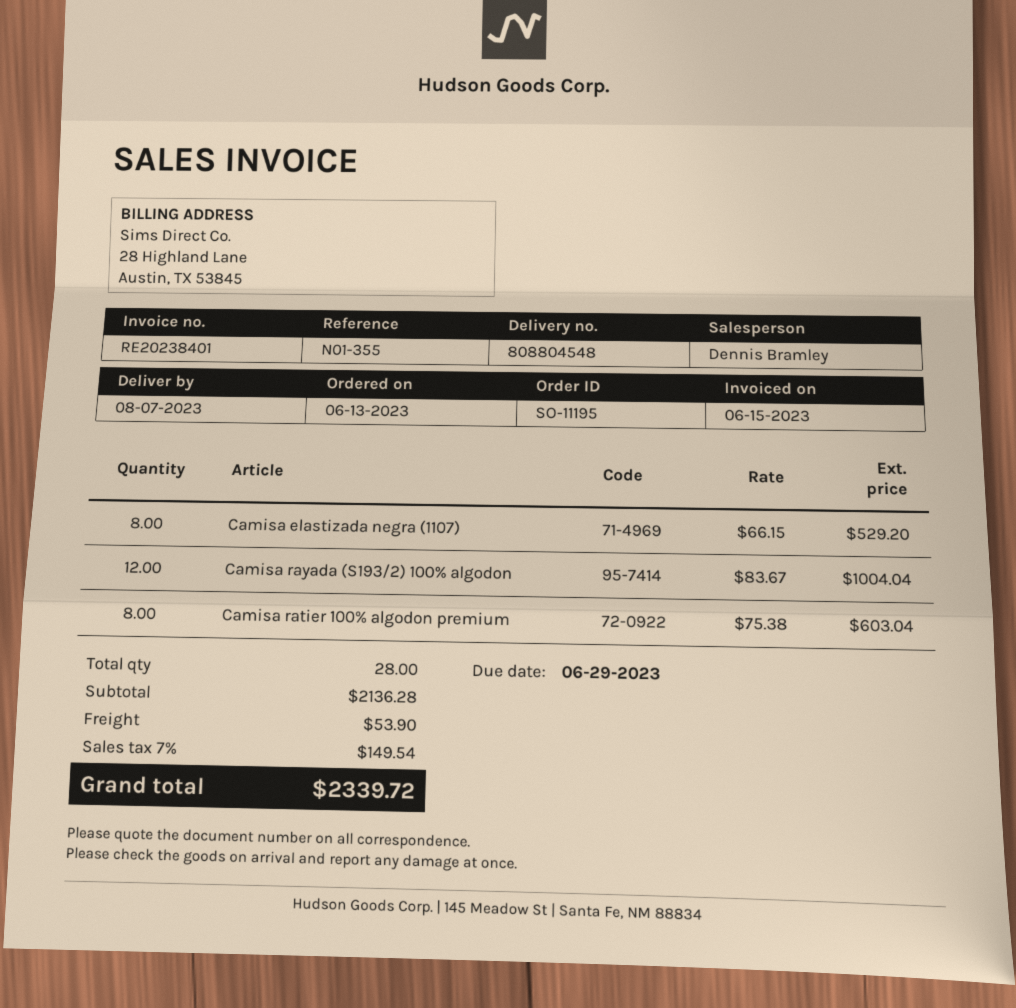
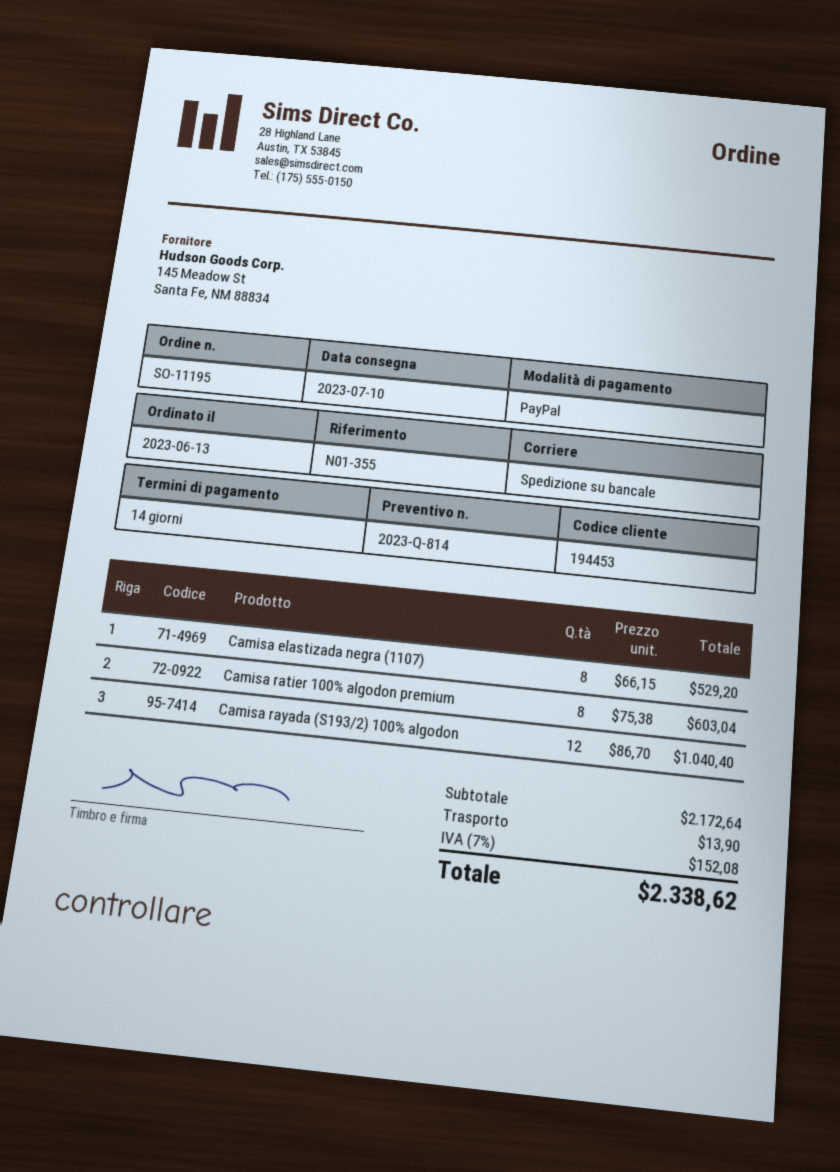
delivery date: 2023-08-07 -> 2023-07-10
Camisa rayada (S193/2) 100% algodon: 12 x 83.67 = 1004.04 -> 12 x 86.70 = 1040.40
subtotal: 2136.28 -> 2172.64
shipping: 53.90 -> 13.90
tax: 7% = 149.54 -> 7% = 152.08
total: 2339.72 -> 2338.62

